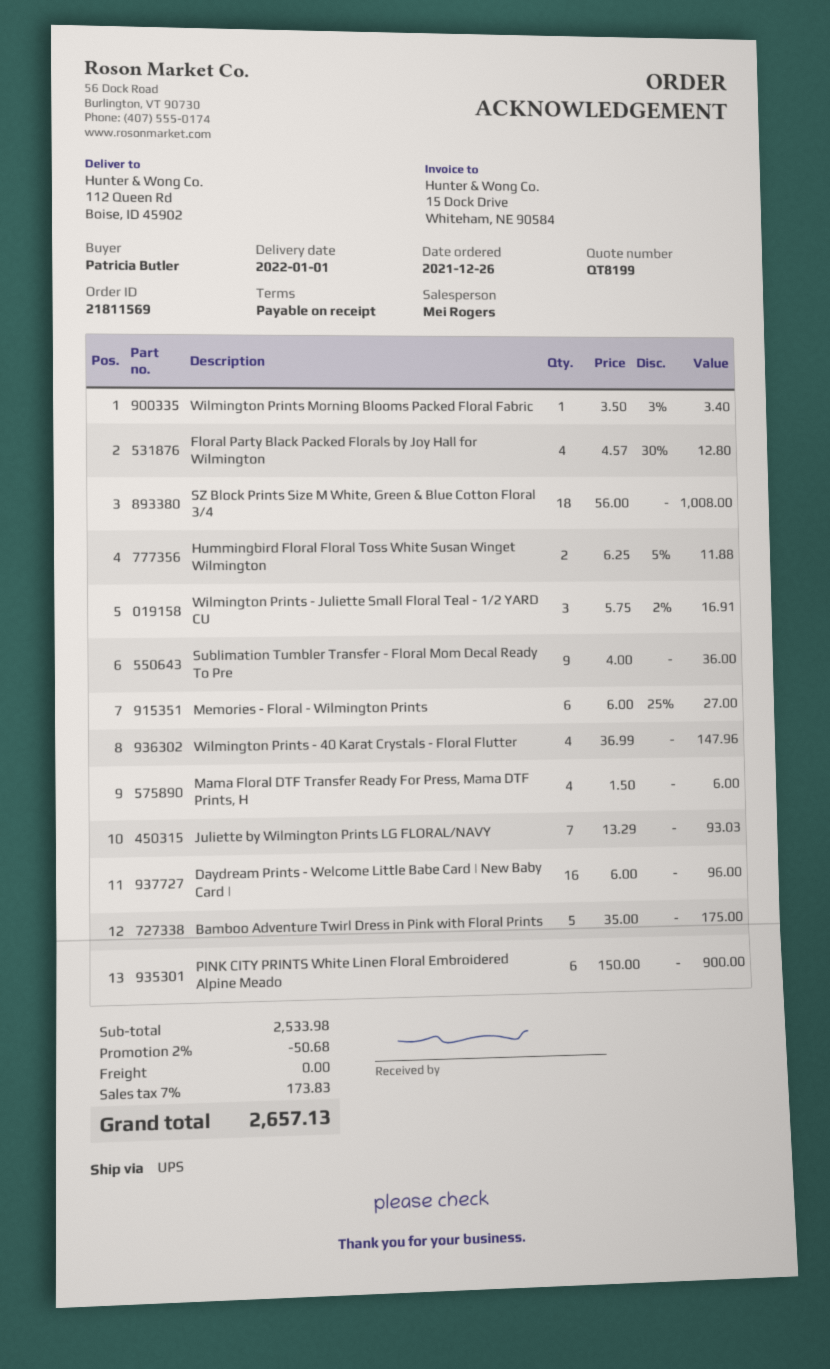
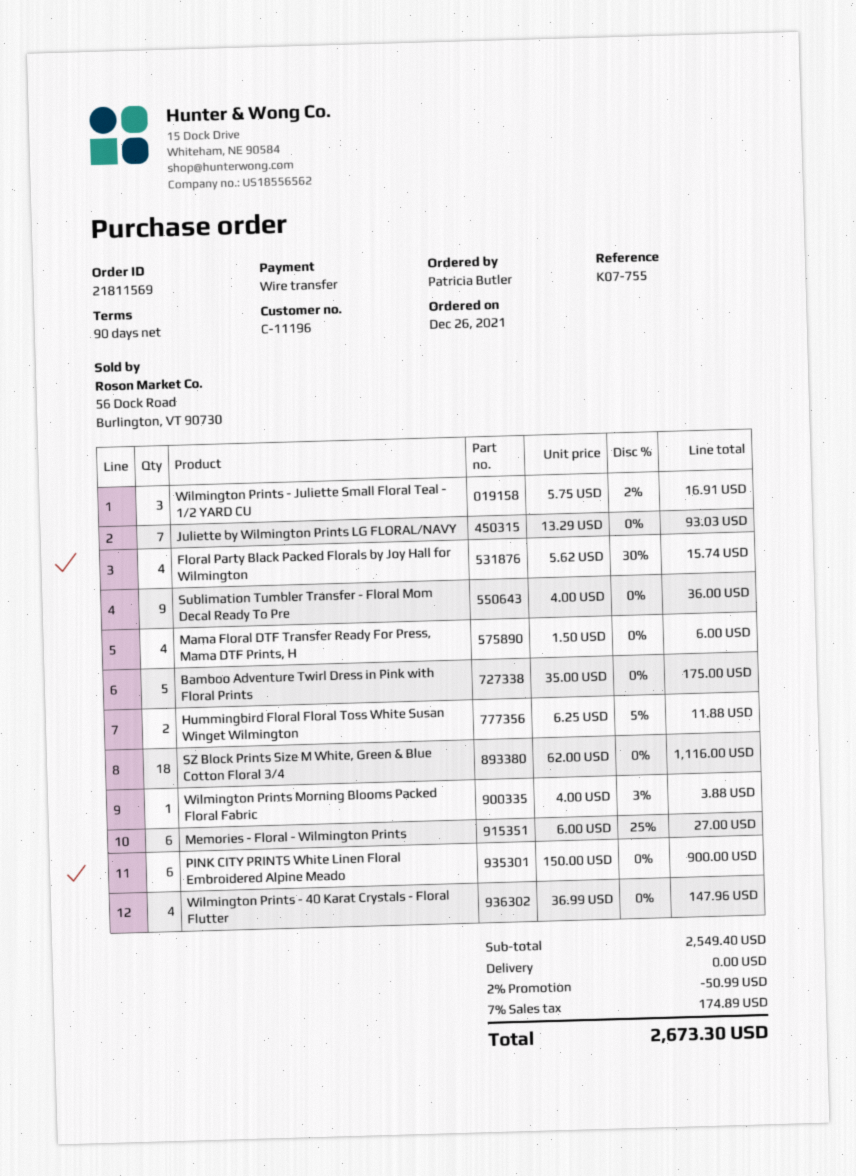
payment terms: on receipt -> 90 days
Wilmington Prints Morning Blooms Packed Floral Fabric: 1 x 3.50 - 3% = 3.40 -> 1 x 4.00 - 3% = 3.88
Floral Party Black Packed Florals by Joy Hall for Wilmington: 4 x 4.57 - 30% = 12.80 -> 4 x 5.62 - 30% = 15.74
SZ Block Prints Size M White, Green & Blue Cotton Floral 3/4: 18 x 56.00 = 1008.00 -> 18 x 62.00 = 1116.00
Daydream Prints - Welcome Little Babe Card | New Baby Card |: 16 x 6.00 = 96.00 -> none
subtotal: 2533.98 -> 2549.40
discount: 2% = 50.68 -> 2% = 50.99
tax: 7% = 173.83 -> 7% = 174.89
total: 2657.13 -> 2673.30

